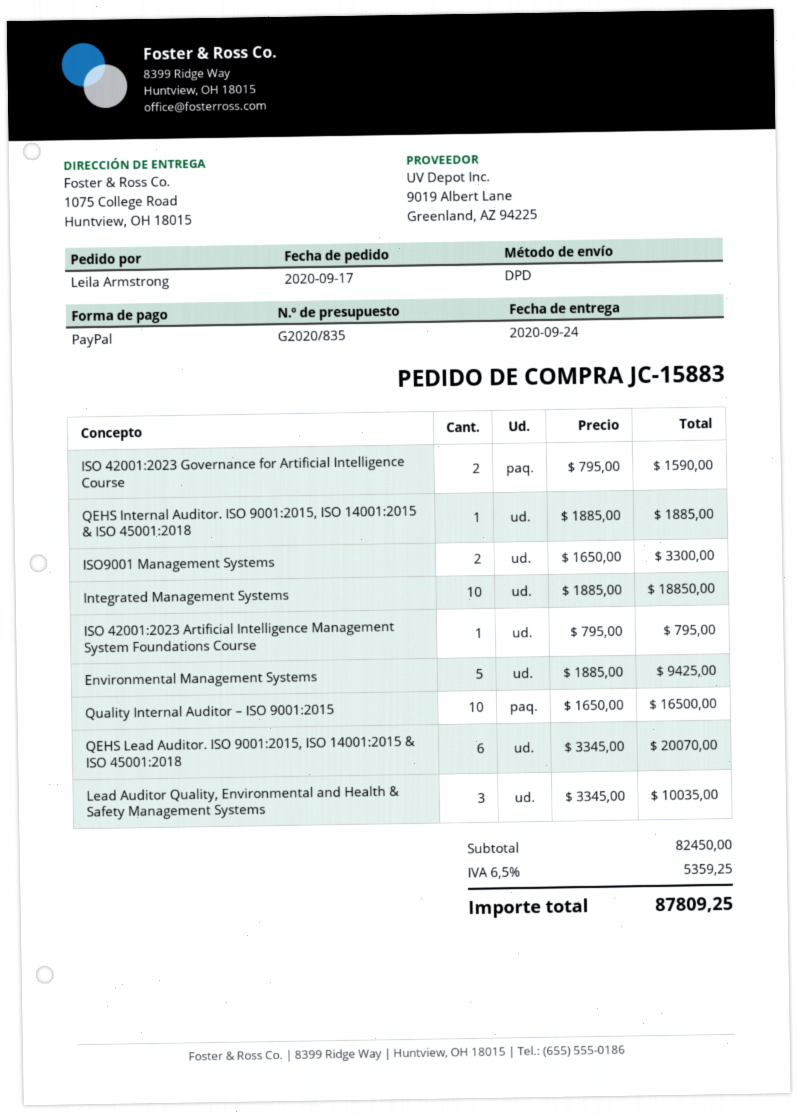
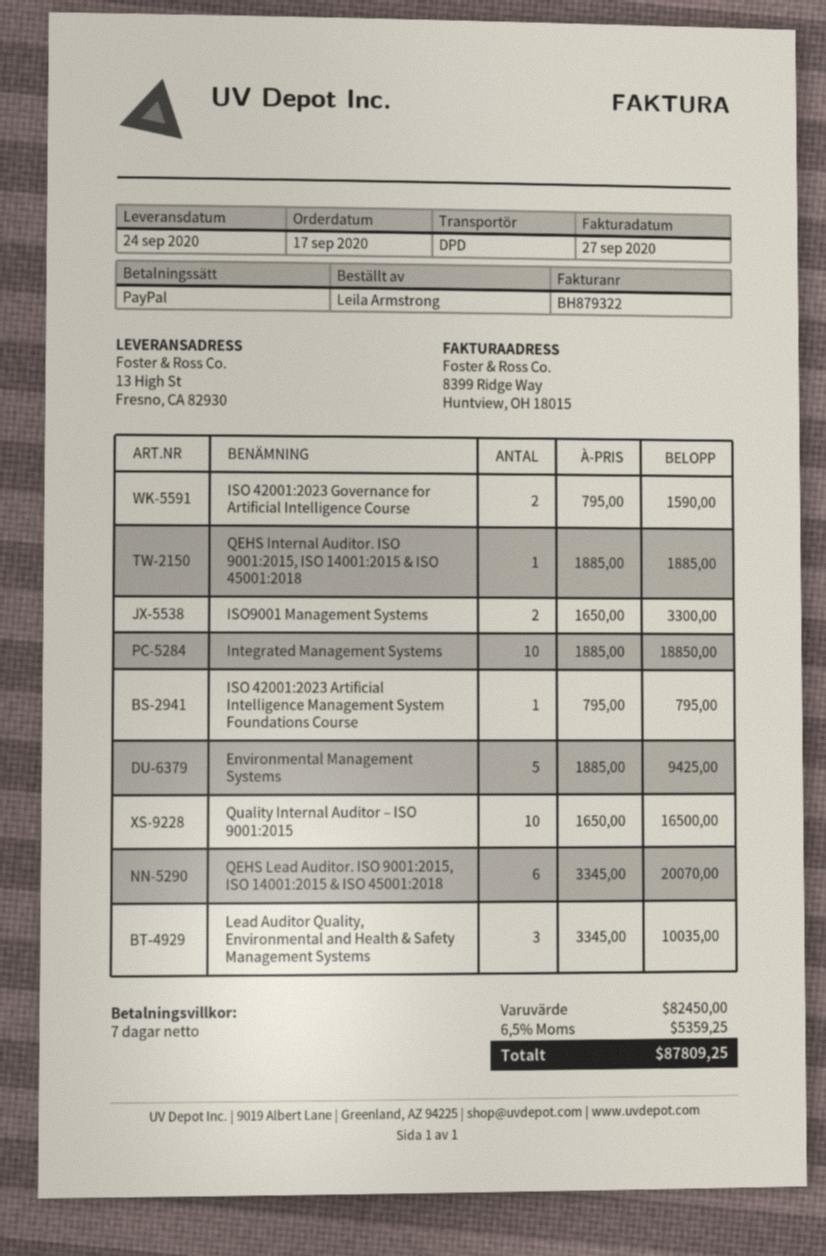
ship to: 1075 College Road, Huntview, OH 18015 -> 13 High St, Fresno, CA 82930

